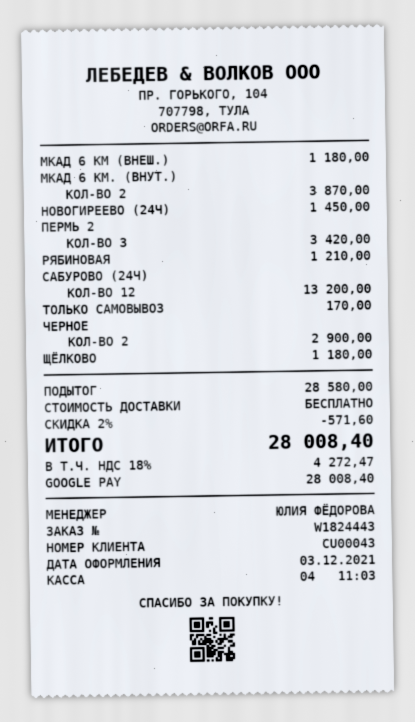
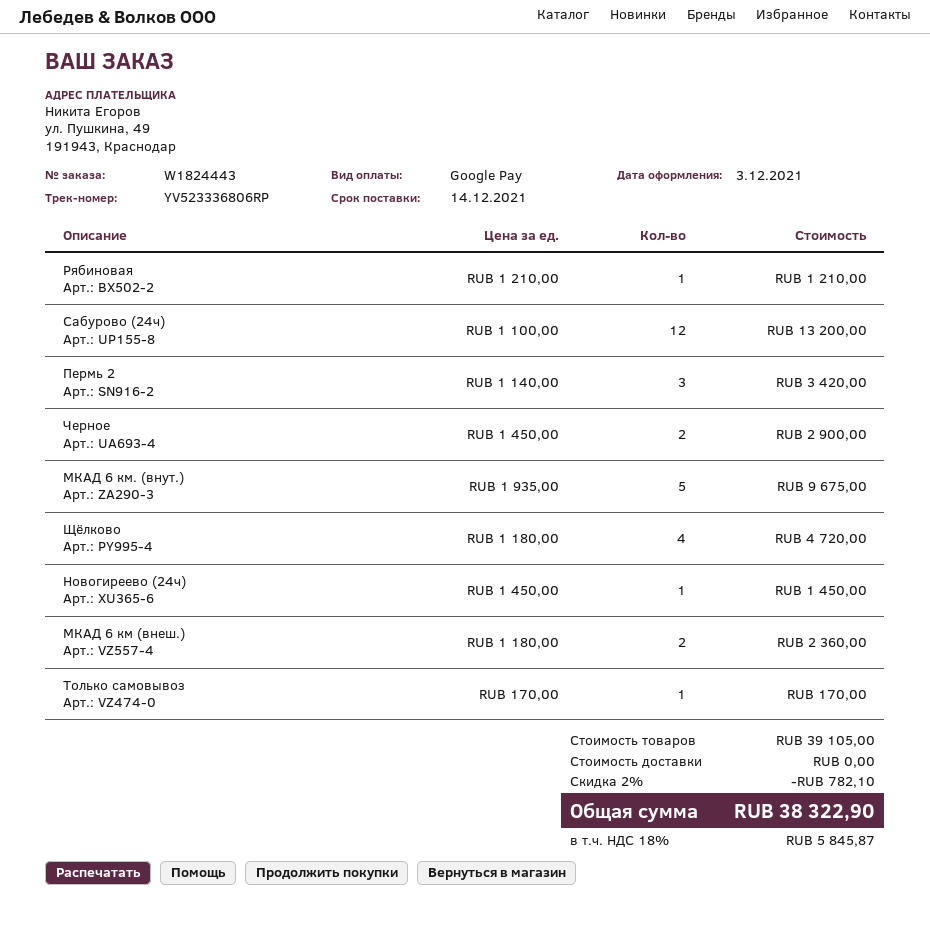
МКАД 6 КМ (ВНЕШ.): 1 for 1180.00 -> 2 for 2360.00
МКАД 6 КМ. (ВНУТ.): 2 for 3870.00 -> 5 for 9675.00
ЩЁЛКОВО: 1 for 1180.00 -> 4 for 4720.00
subtotal: 28580.00 -> 39105.00
discount: 2% = 571.60 -> 2% = 782.10
tax: 18% = 4272.47 -> 18% = 5845.87
total: 28008.40 -> 38322.90

